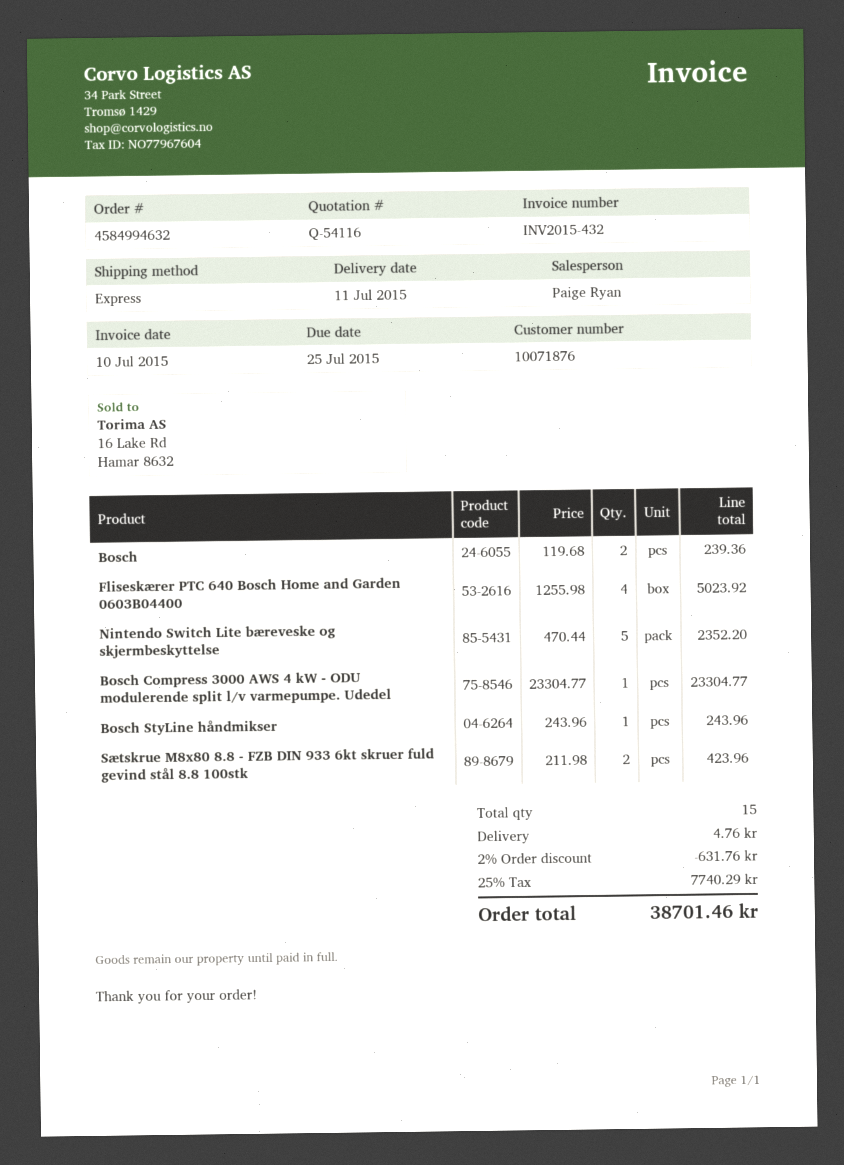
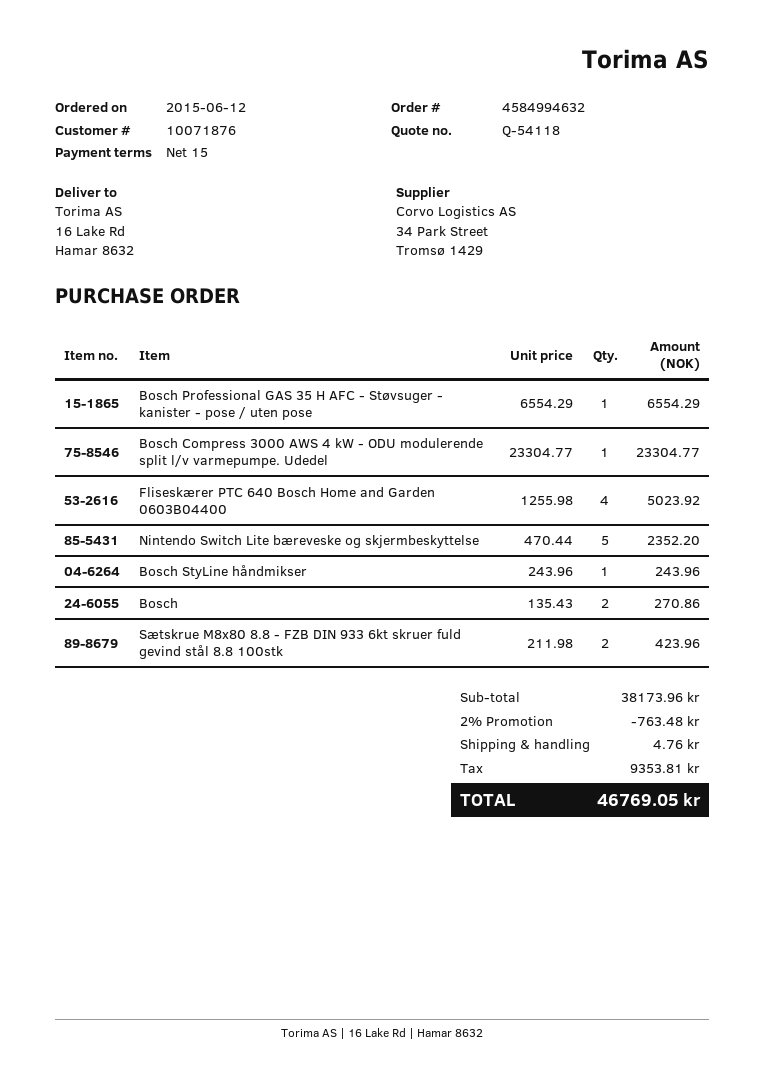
quote number: Q-54116 -> Q-54118
Bosch: 2 x 119.68 = 239.36 -> 2 x 135.43 = 270.86
Bosch Professional GAS 35 H AFC - Støvsuger - kanister - pose / uten pose: none -> 1 x 6554.29 = 6554.29
discount: 2% = 631.76 -> 2% = 763.48
tax: 7740.29 -> 9353.81
total: 38701.46 -> 46769.05

